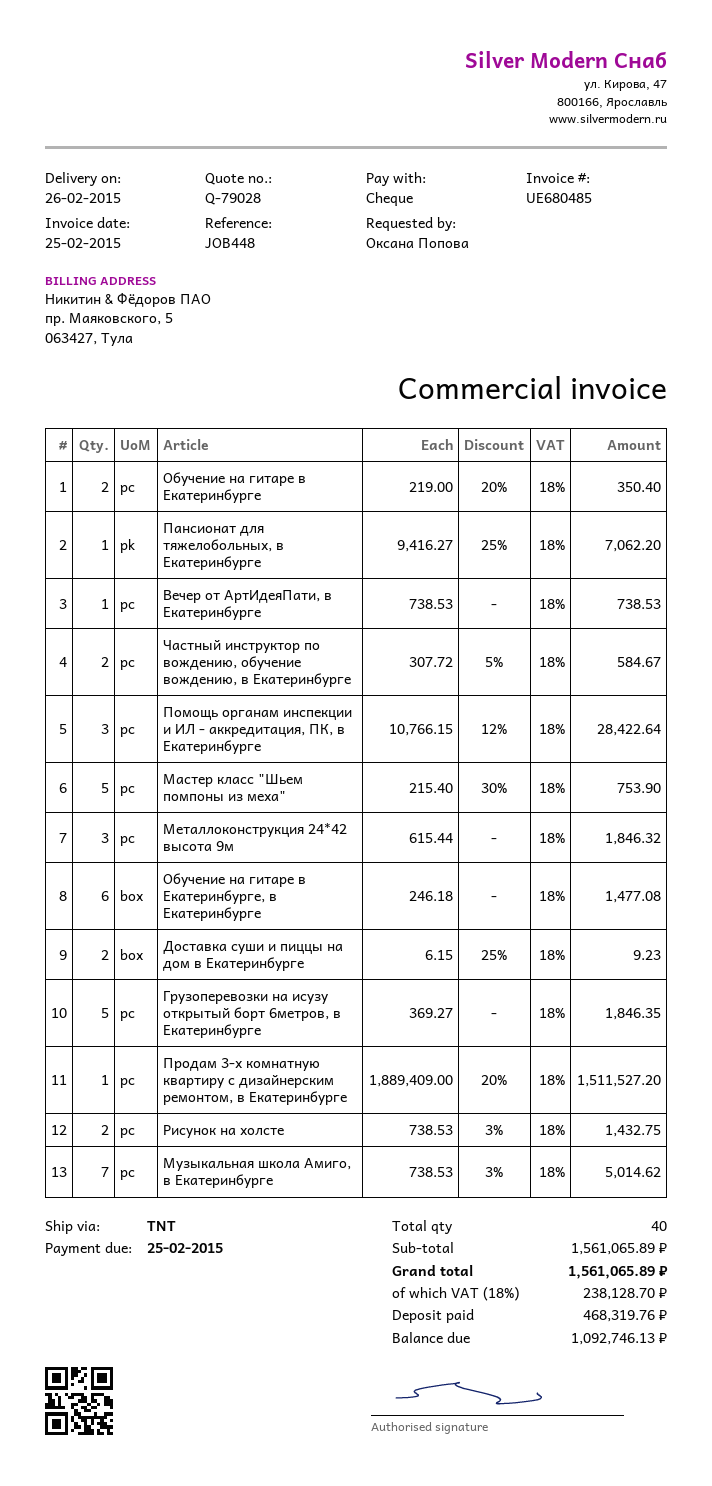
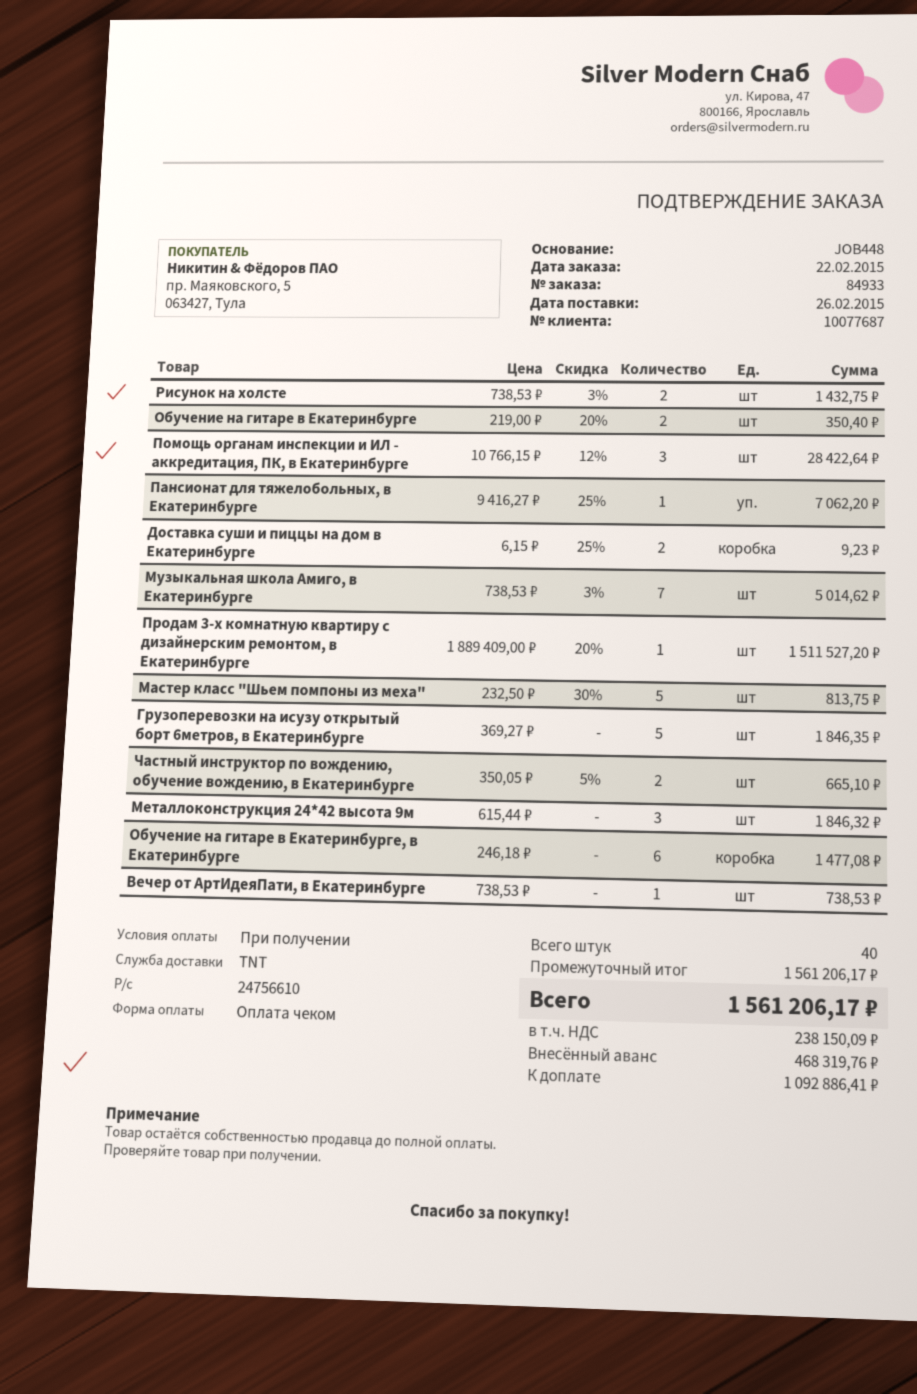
Частный инструктор по вождению, обучение вождению, в Екатеринбурге: 2 x 307.72 - 5% = 584.67 -> 2 x 350.05 - 5% = 665.10
Мастер класс "Шьем помпоны из меха": 5 x 215.40 - 30% = 753.90 -> 5 x 232.50 - 30% = 813.75
subtotal: 1561065.89 -> 1561206.17
tax: 238128.70 -> 238150.09
total: 1561065.89 -> 1561206.17
balance: 1092746.13 -> 1092886.41

